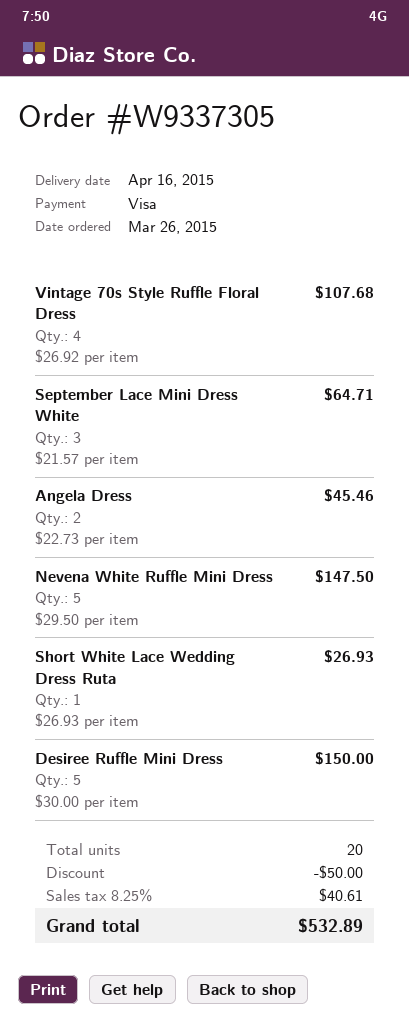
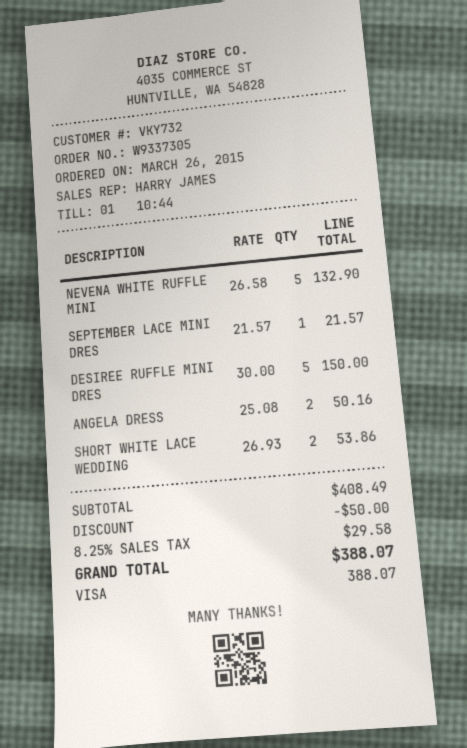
Vintage 70s Style Ruffle Floral Dress: 4 x 26.92 = 107.68 -> none
September Lace Mini Dress White: 3 x 21.57 = 64.71 -> 1 x 21.57 = 21.57
Angela Dress: 2 x 22.73 = 45.46 -> 2 x 25.08 = 50.16
Nevena White Ruffle Mini Dress: 5 x 29.50 = 147.50 -> 5 x 26.58 = 132.90
Short White Lace Wedding Dress Ruta: 1 x 26.93 = 26.93 -> 2 x 26.93 = 53.86
tax: 8.25% = 40.61 -> 8.25% = 29.58
total: 532.89 -> 388.07

